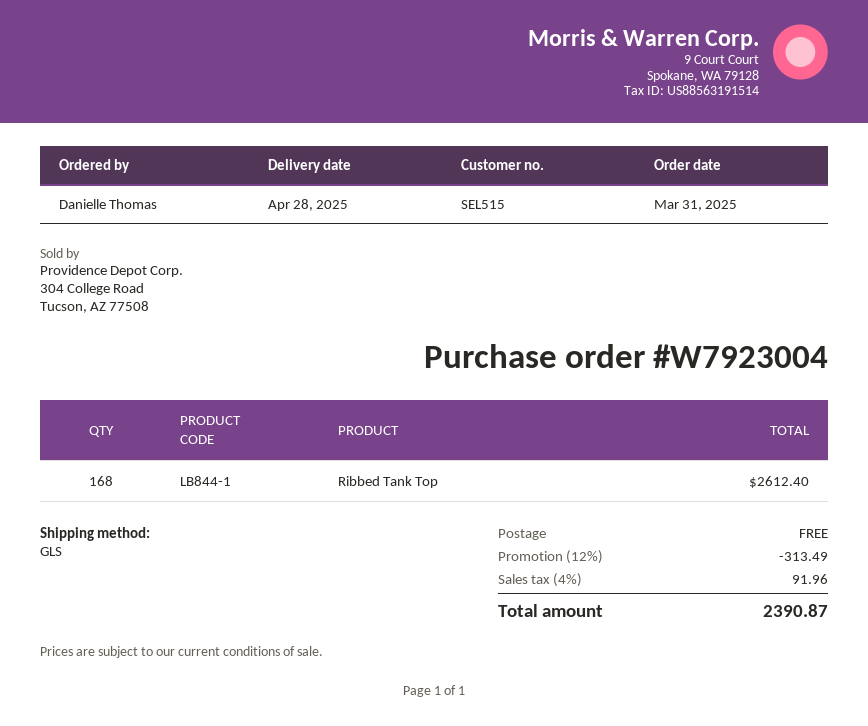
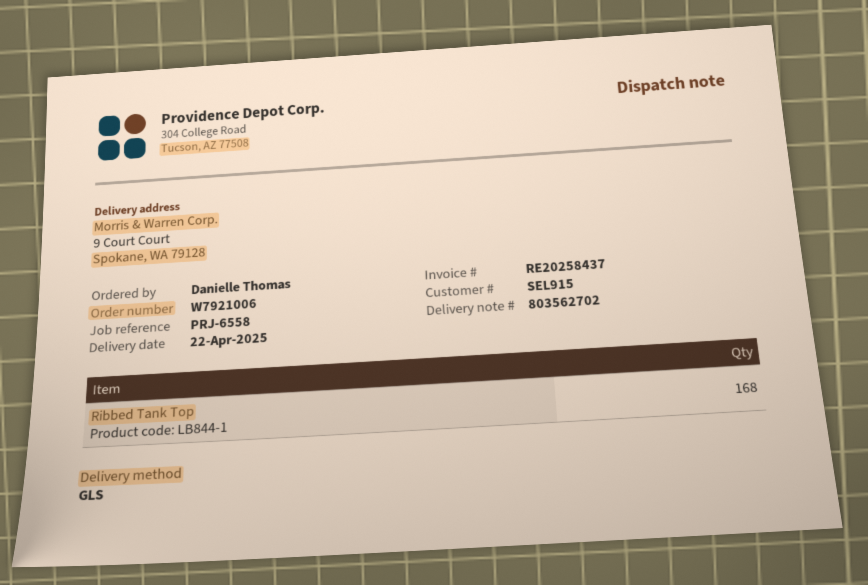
order number: W7923004 -> W7921006
delivery date: 2025-04-28 -> 2025-04-22
customer number: SEL515 -> SEL915

